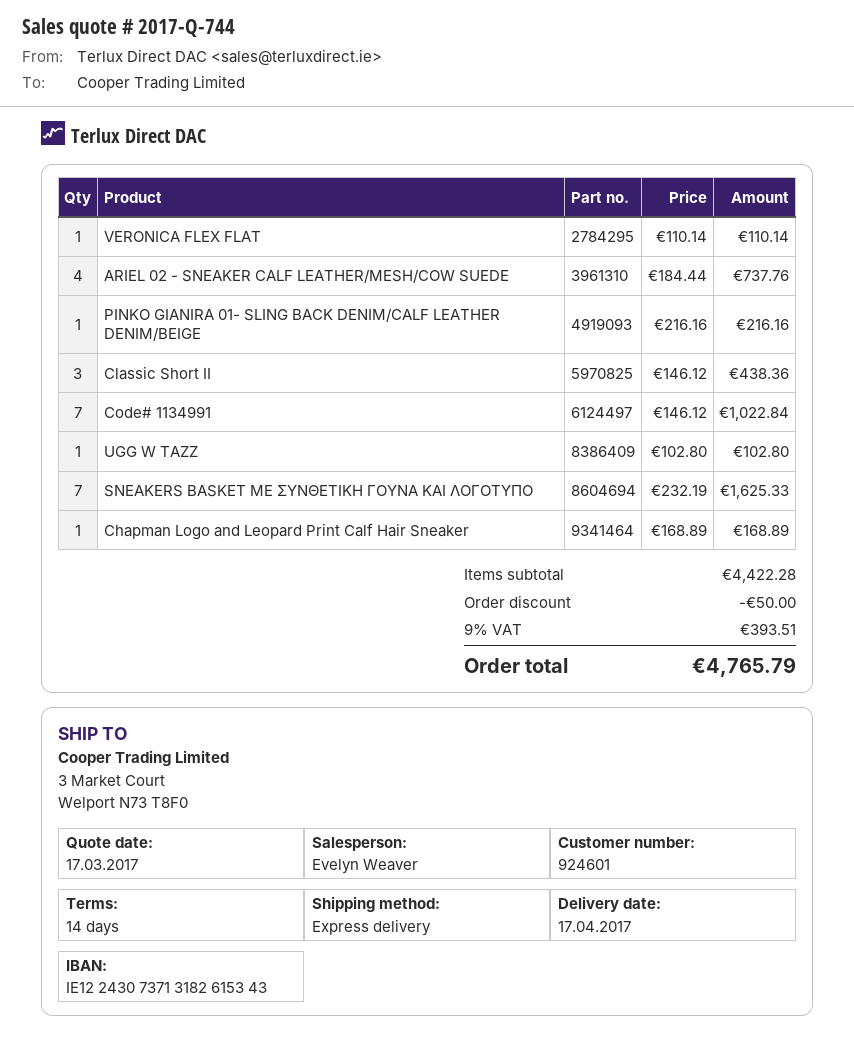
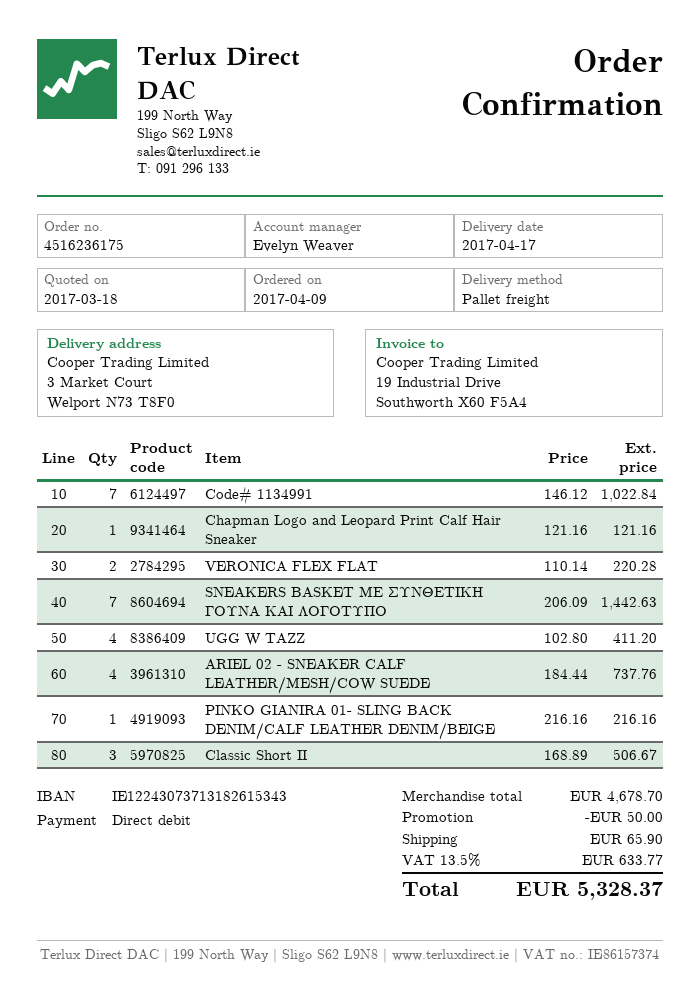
quote date: 2017-03-17 -> 2017-03-18
shipping method: express -> pallet freight
VERONICA FLEX FLAT: 1 x 110.14 = 110.14 -> 2 x 110.14 = 220.28
Classic Short II: 3 x 146.12 = 438.36 -> 3 x 168.89 = 506.67
UGG W TAZZ: 1 x 102.80 = 102.80 -> 4 x 102.80 = 411.20
SNEAKERS BASKET ΜΕ ΣΥΝΘΕΤΙΚΗ ΓΟΥΝΑ ΚΑΙ ΛΟΓΟΤΥΠΟ: 7 x 232.19 = 1625.33 -> 7 x 206.09 = 1442.63
Chapman Logo and Leopard Print Calf Hair Sneaker: 1 x 168.89 = 168.89 -> 1 x 121.16 = 121.16
subtotal: 4422.28 -> 4678.70
shipping: none -> 65.90
tax: 9% = 393.51 -> 13.5% = 633.77
total: 4765.79 -> 5328.37

